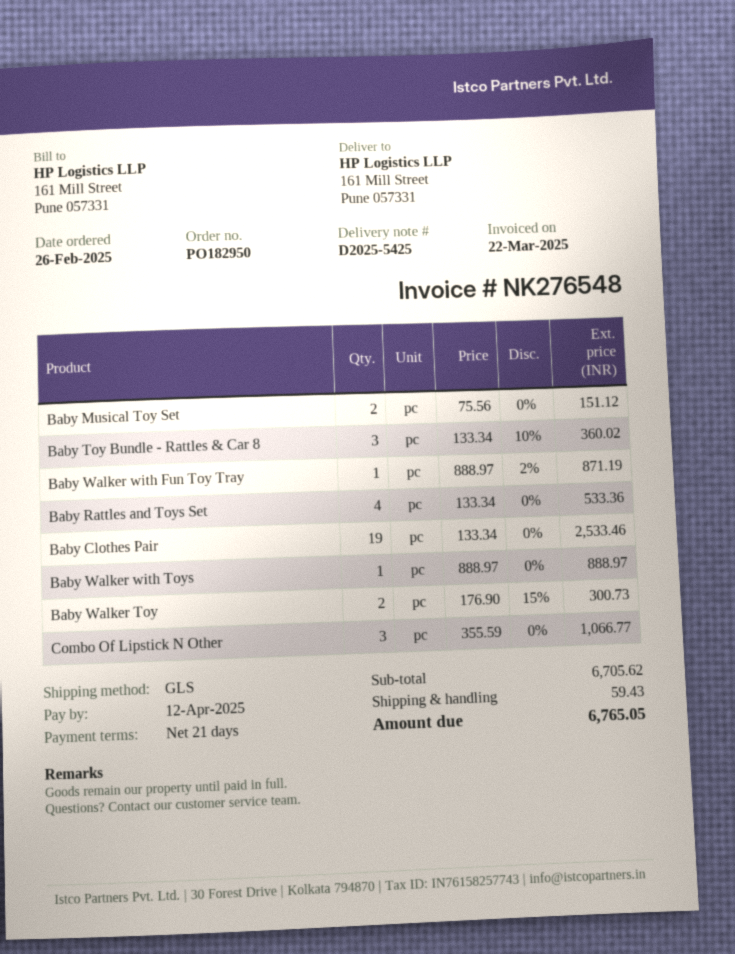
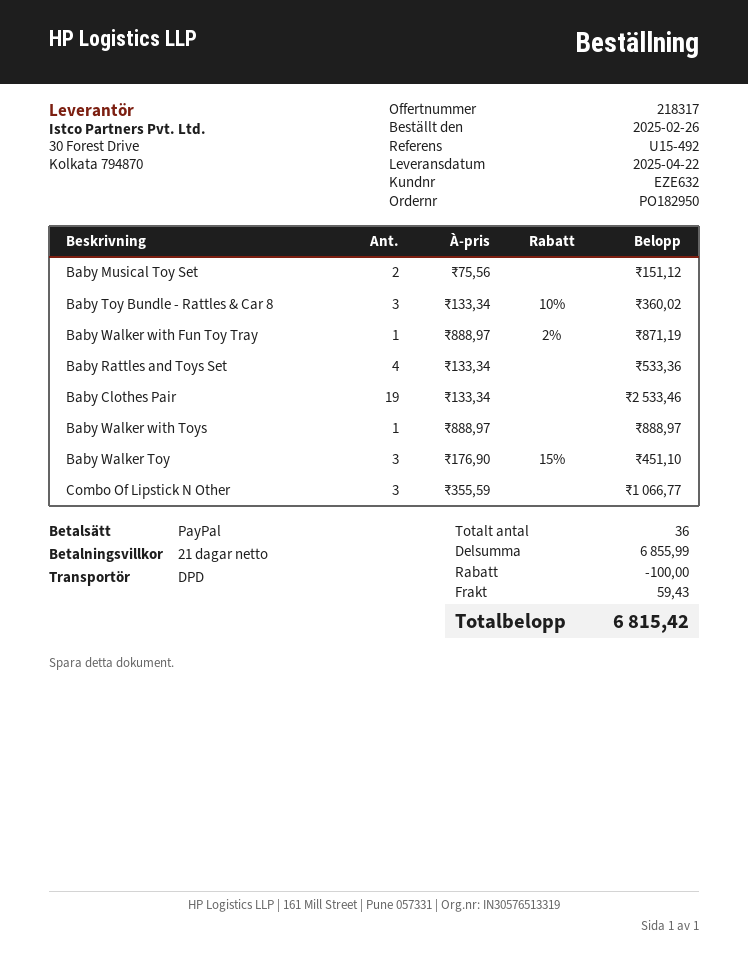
shipping method: GLS -> DPD
Baby Walker Toy: 2 x 176.90 - 15% = 300.73 -> 3 x 176.90 - 15% = 451.10
subtotal: 6705.62 -> 6855.99
discount: none -> 100.00
total: 6765.05 -> 6815.42

